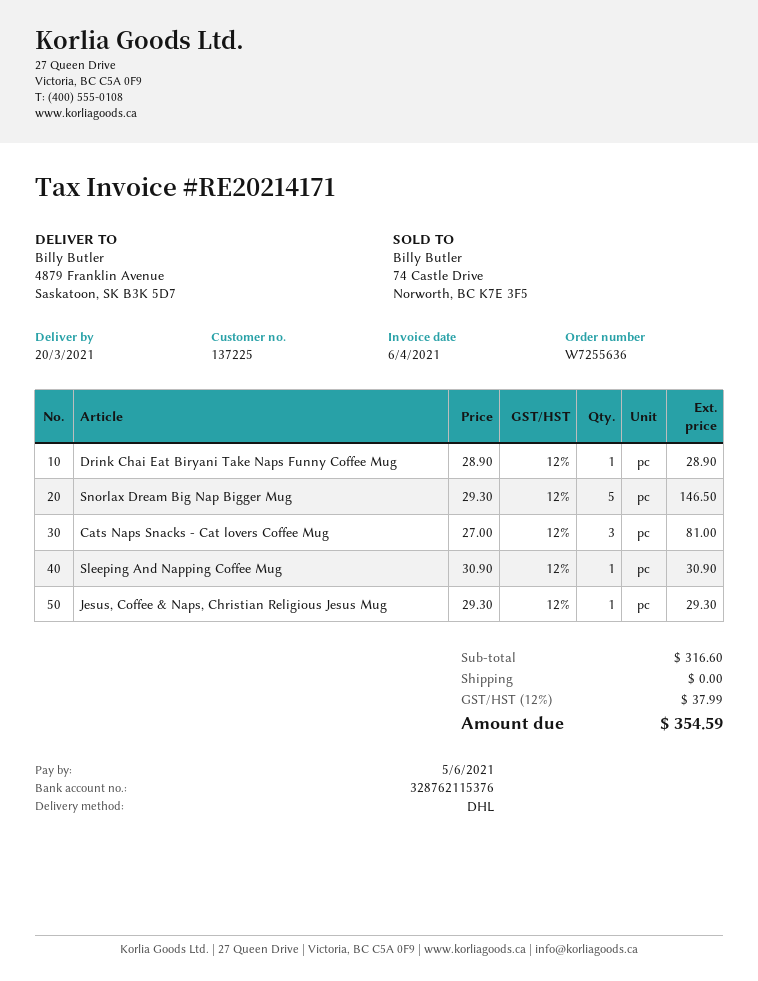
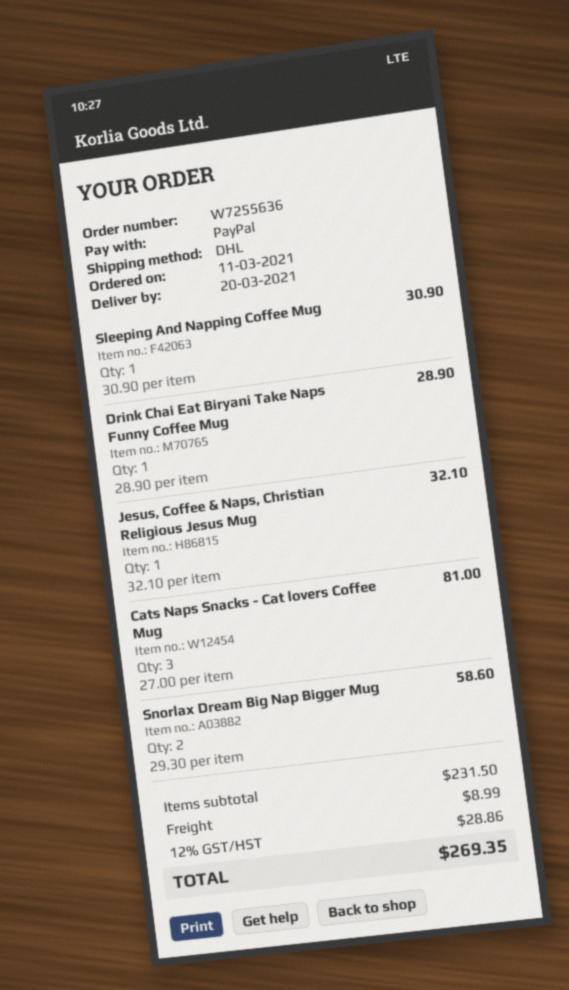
Snorlax Dream Big Nap Bigger Mug: 5 x 29.30 = 146.50 -> 2 x 29.30 = 58.60
Jesus, Coffee & Naps, Christian Religious Jesus Mug: 1 x 29.30 = 29.30 -> 1 x 32.10 = 32.10
subtotal: 316.60 -> 231.50
shipping: 0.00 -> 8.99
tax: 12% = 37.99 -> 12% = 28.86
total: 354.59 -> 269.35

